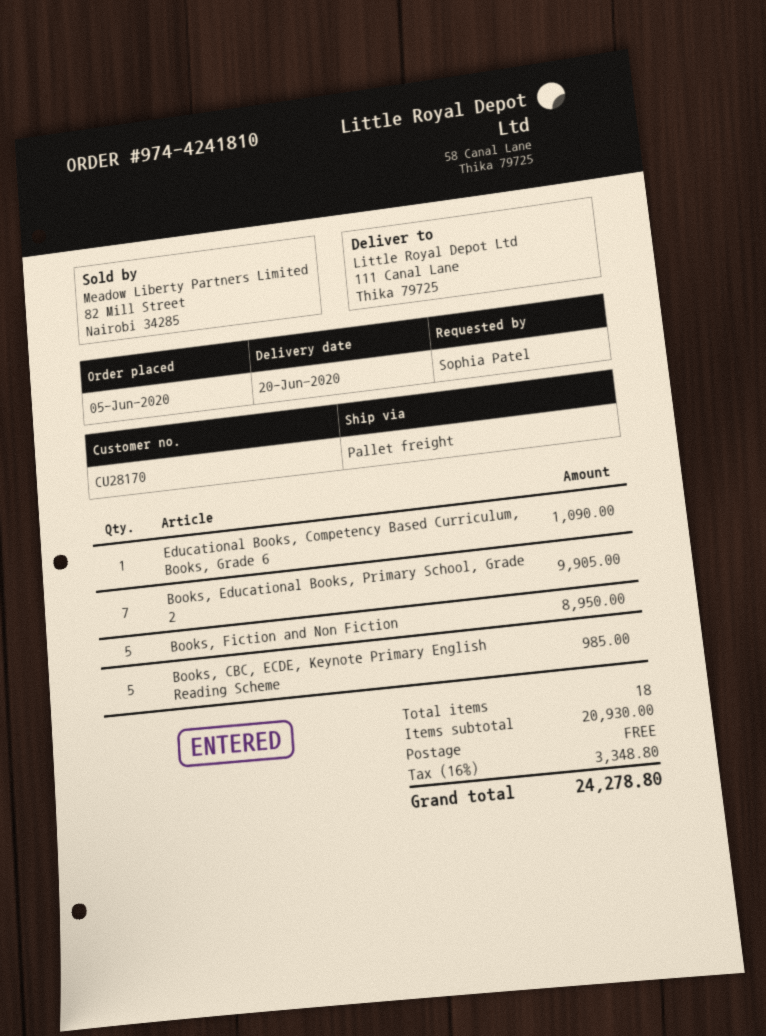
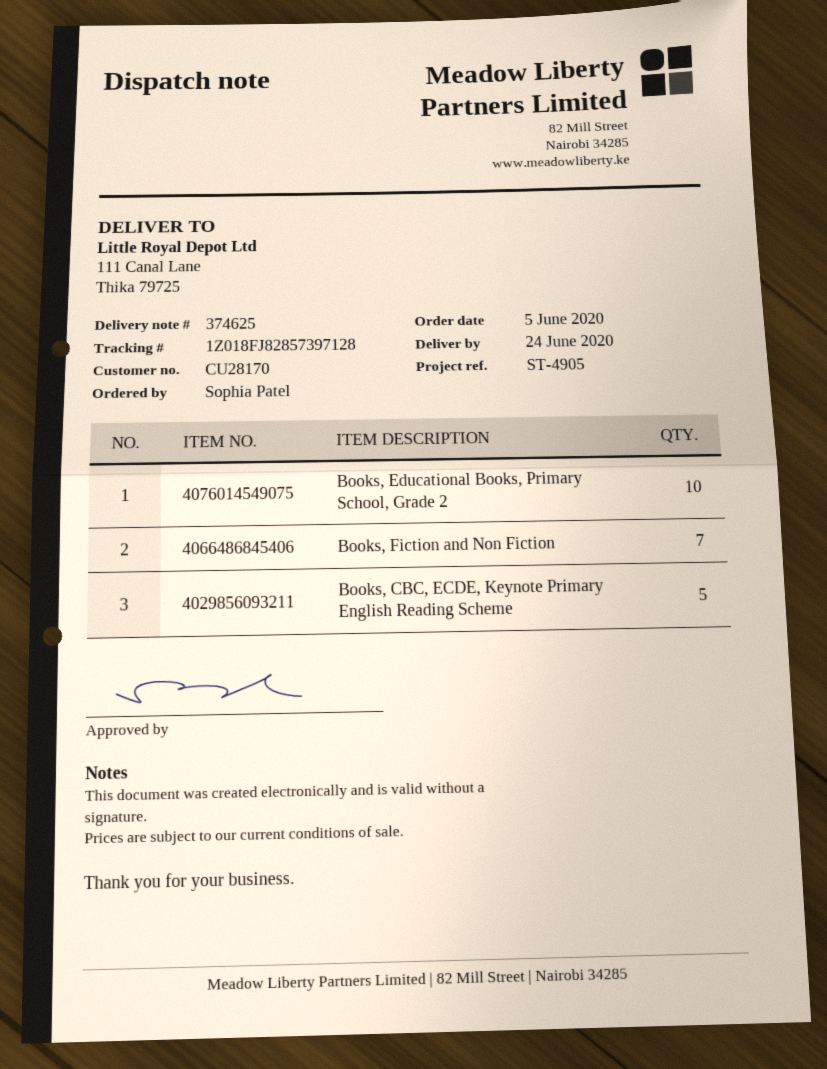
delivery date: 2020-06-20 -> 2020-06-24
Educational Books, Competency Based Curriculum, Books, Grade 6: 1 -> none
Books, Educational Books, Primary School, Grade 2: 7 -> 10
Books, Fiction and Non Fiction: 5 -> 7

